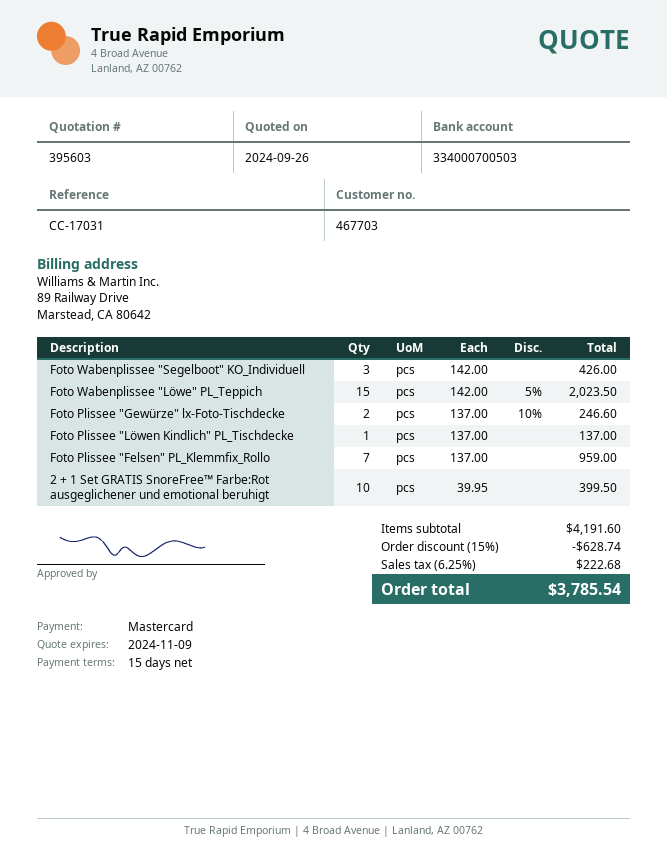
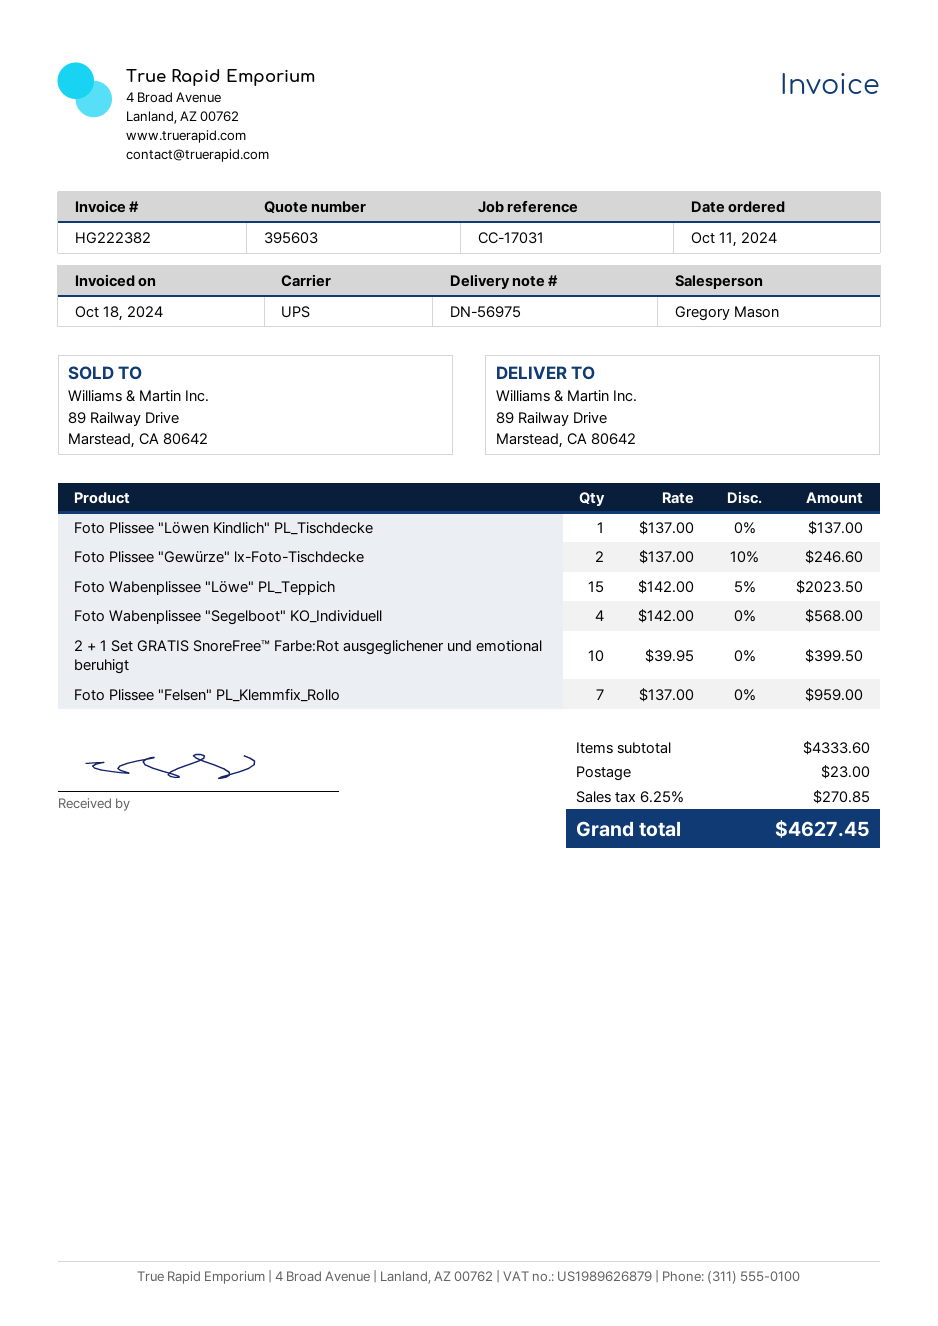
Foto Wabenplissee "Segelboot" KO_Individuell: 3 x 142.00 = 426.00 -> 4 x 142.00 = 568.00
subtotal: 4191.60 -> 4333.60
discount: 15% = 628.74 -> none
shipping: none -> 23.00
tax: 6.25% = 222.68 -> 6.25% = 270.85
total: 3785.54 -> 4627.45

